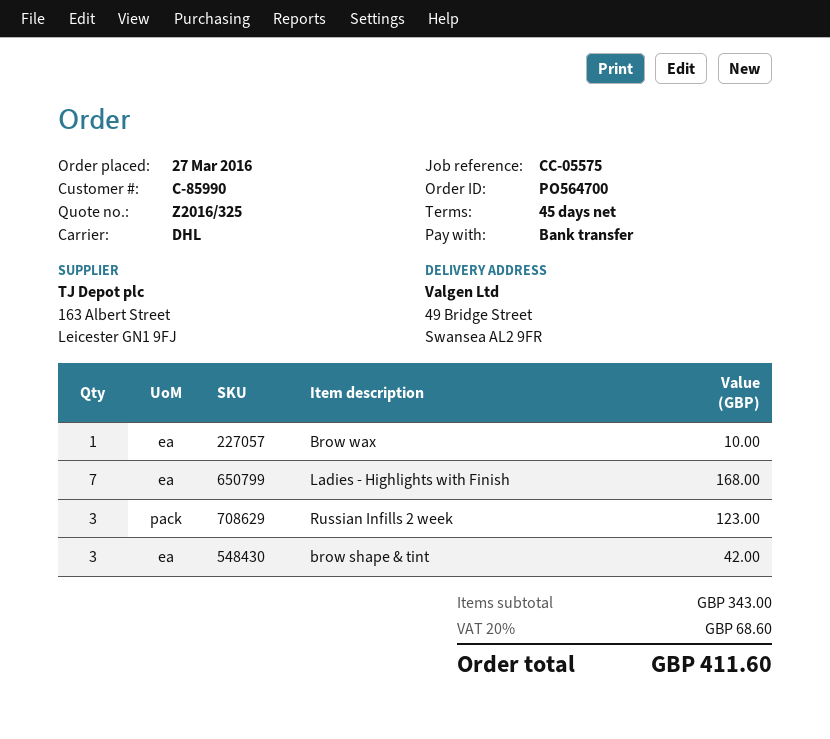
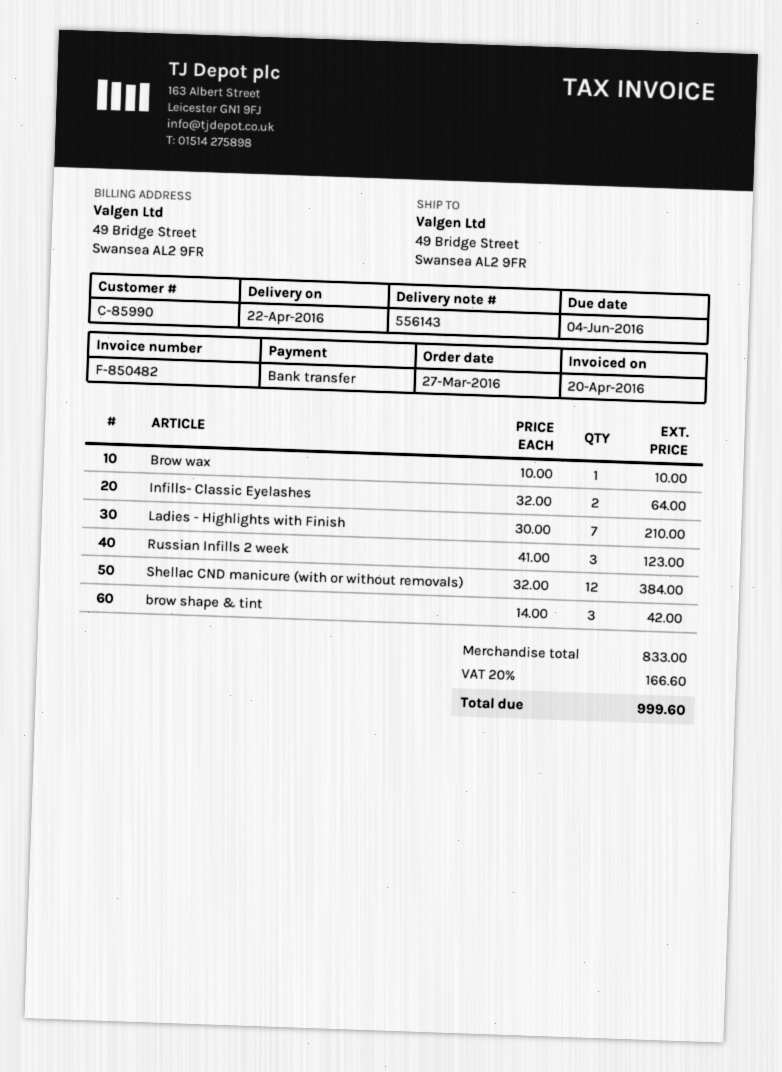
Ladies - Highlights with Finish: 7 for 168.00 -> 7 for 210.00
Infills- Classic Eyelashes: none -> 2 for 64.00
Shellac CND manicure (with or without removals): none -> 12 for 384.00
subtotal: 343.00 -> 833.00
tax: 20% = 68.60 -> 20% = 166.60
total: 411.60 -> 999.60

